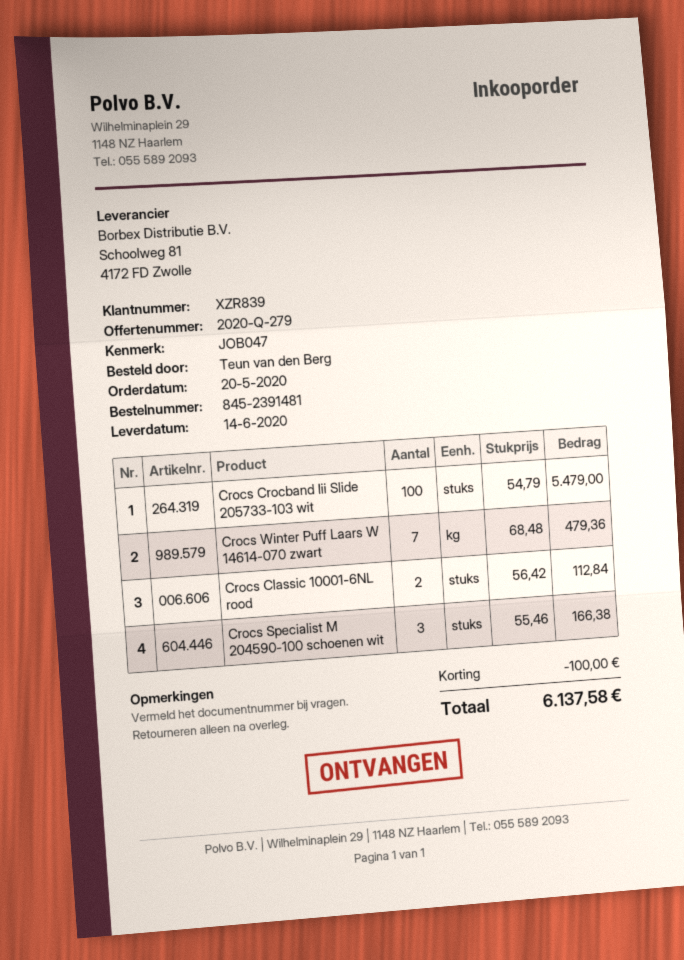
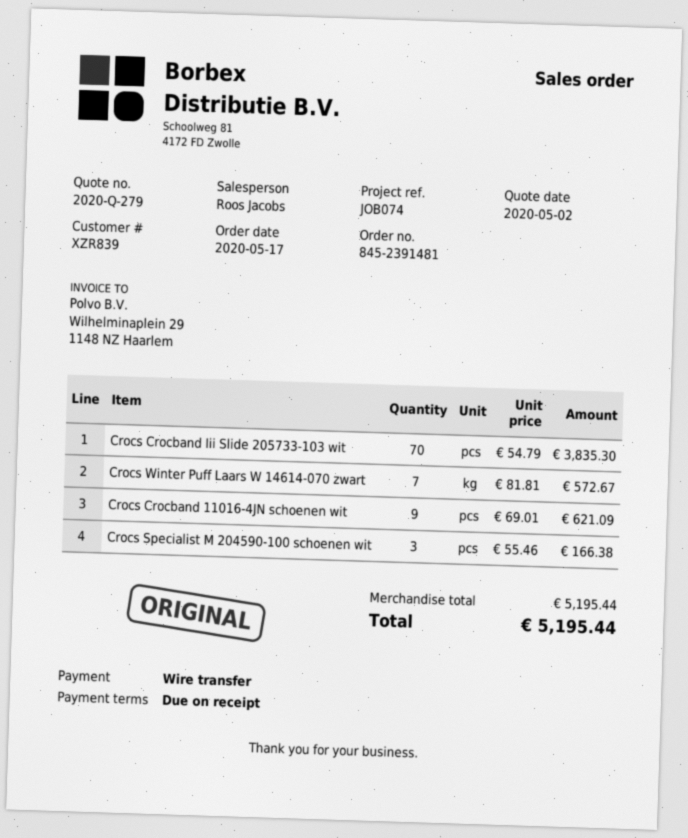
order date: 2020-05-20 -> 2020-05-17
reference: JOB047 -> JOB074
Crocs Crocband Iii Slide 205733-103 wit: 100 x 54.79 = 5479.00 -> 70 x 54.79 = 3835.30
Crocs Winter Puff Laars W 14614-070 zwart: 7 x 68.48 = 479.36 -> 7 x 81.81 = 572.67
Crocs Classic 10001-6NL rood: 2 x 56.42 = 112.84 -> none
Crocs Crocband 11016-4JN schoenen wit: none -> 9 x 69.01 = 621.09
discount: 100.00 -> none
total: 6137.58 -> 5195.44

